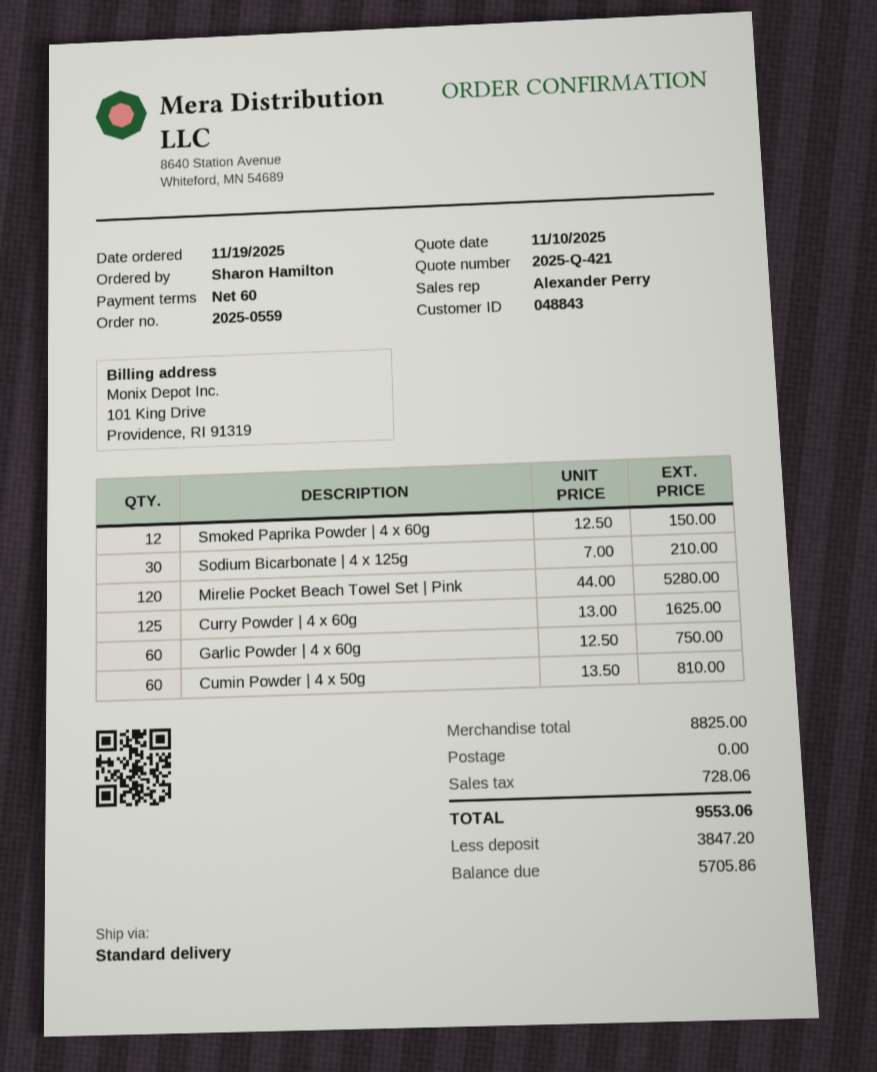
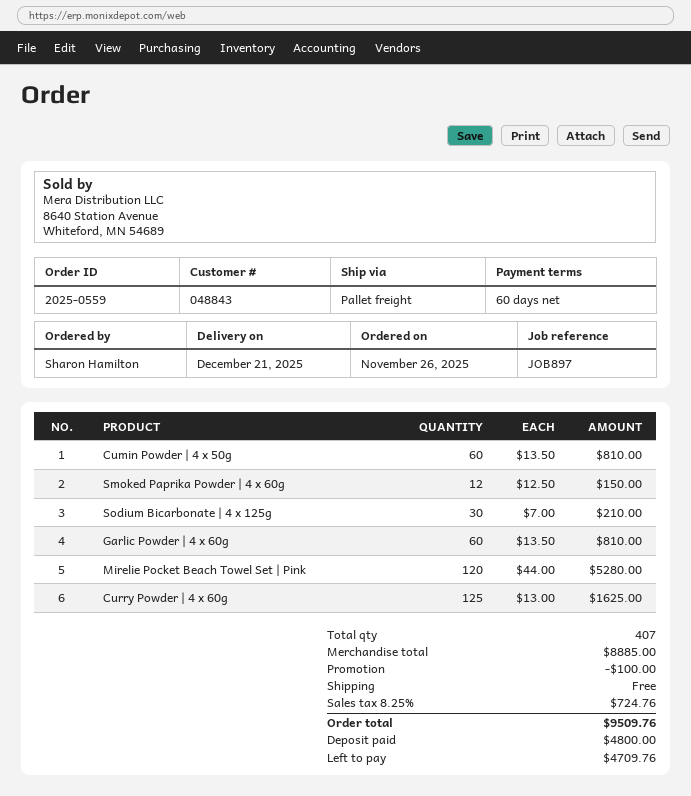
order date: 2025-11-19 -> 2025-11-26
shipping method: standard -> pallet freight
Garlic Powder | 4 x 60g: 60 x 12.50 = 750.00 -> 60 x 13.50 = 810.00
subtotal: 8825.00 -> 8885.00
discount: none -> 100.00
tax: 728.06 -> 724.76
total: 9553.06 -> 9509.76
deposit: 3847.20 -> 4800.00
balance: 5705.86 -> 4709.76

